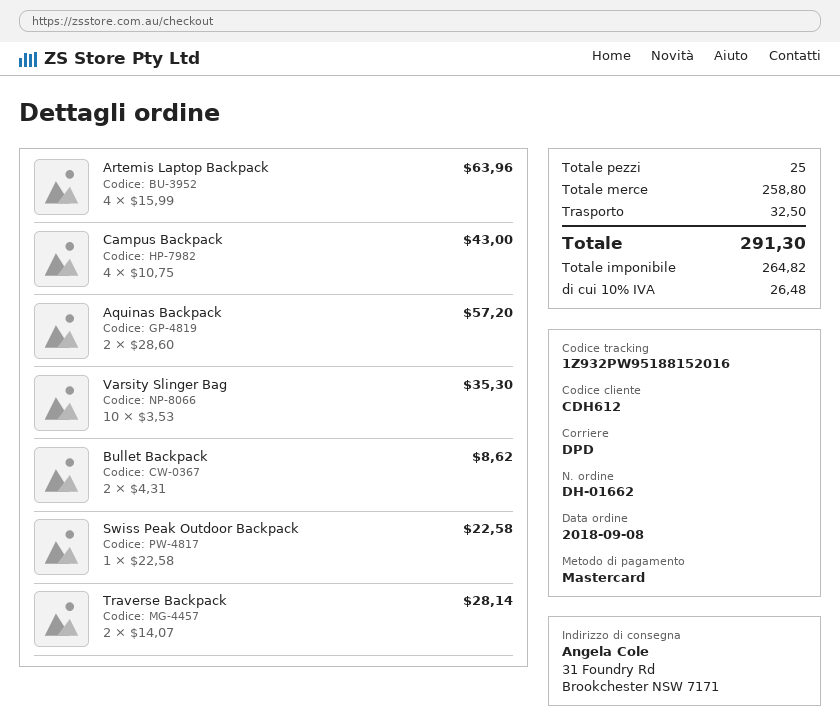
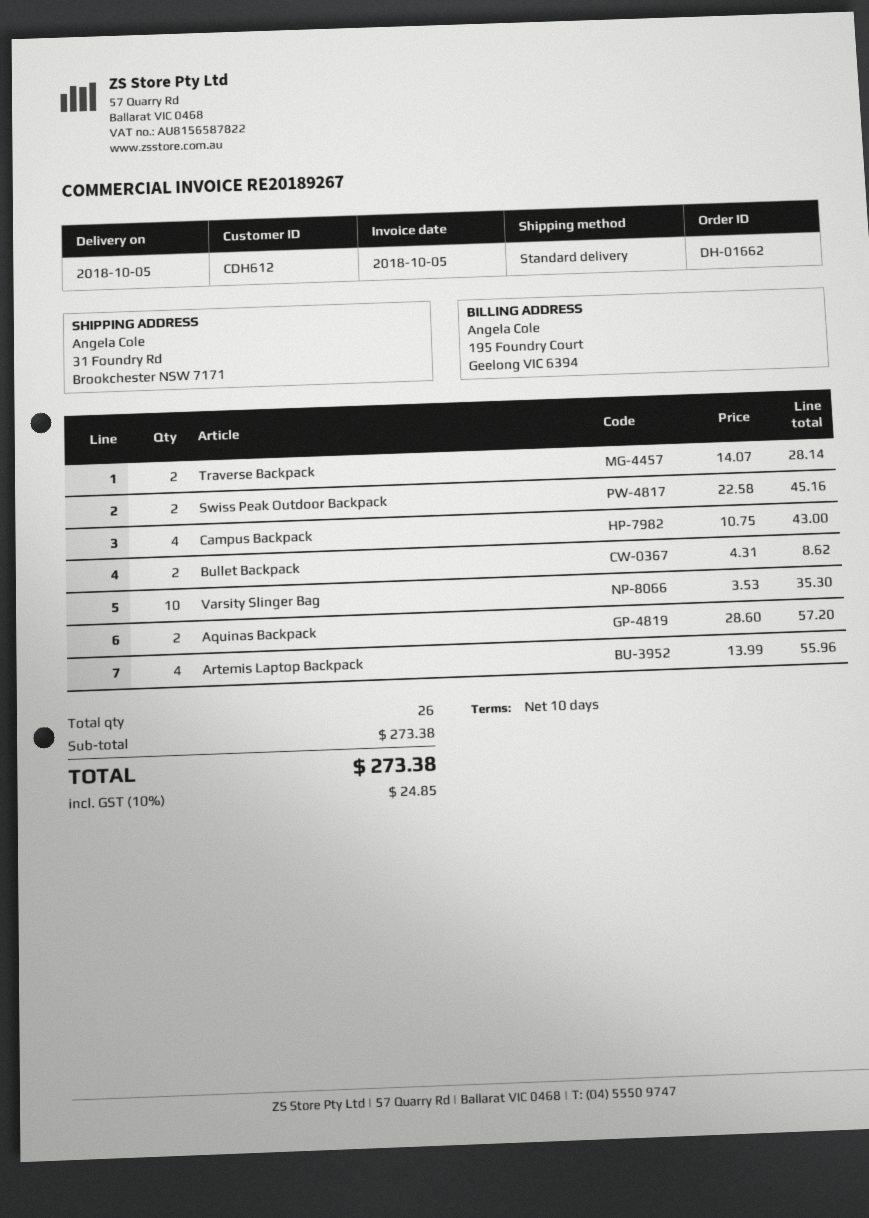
shipping method: DPD -> standard
Artemis Laptop Backpack: 4 x 15.99 = 63.96 -> 4 x 13.99 = 55.96
Swiss Peak Outdoor Backpack: 1 x 22.58 = 22.58 -> 2 x 22.58 = 45.16
total quantity: 25 -> 26
subtotal: 258.80 -> 273.38
shipping: 32.50 -> none
tax: 10% = 26.48 -> 10% = 24.85
total: 291.30 -> 273.38

